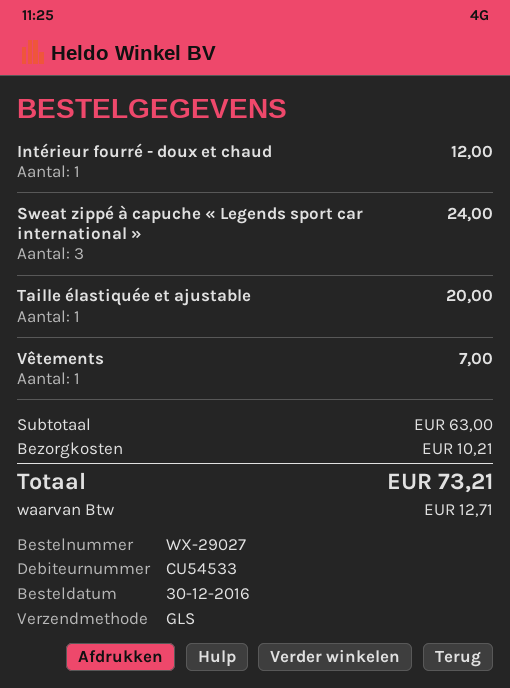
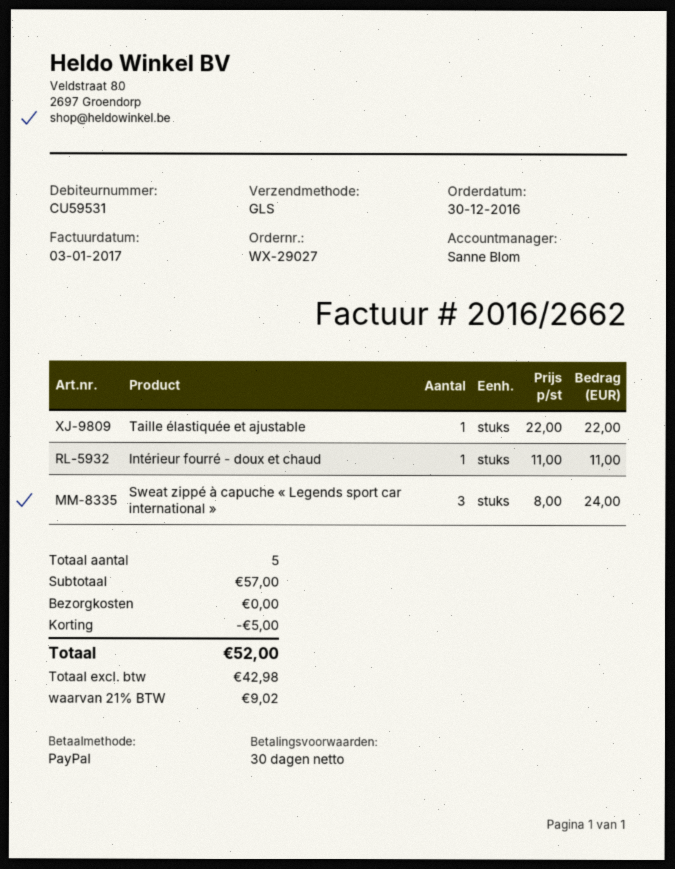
customer number: CU54533 -> CU59531
Intérieur fourré - doux et chaud: 1 for 12.00 -> 1 for 11.00
Taille élastiquée et ajustable: 1 for 20.00 -> 1 for 22.00
Vêtements: 1 for 7.00 -> none
subtotal: 63.00 -> 57.00
discount: none -> 5.00
shipping: 10.21 -> 0.00
tax: 12.71 -> 9.02
total: 73.21 -> 52.00

